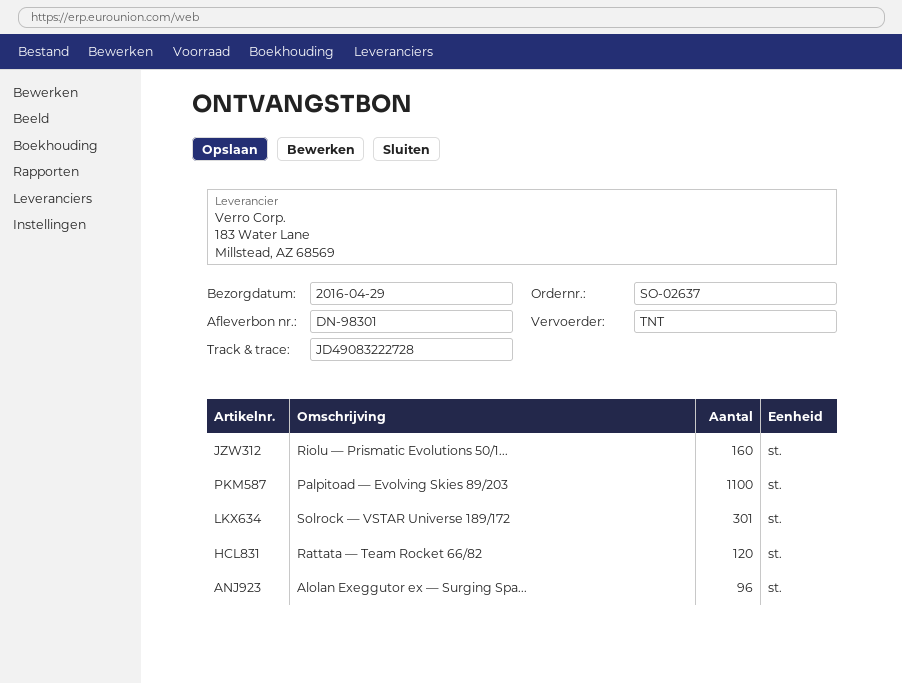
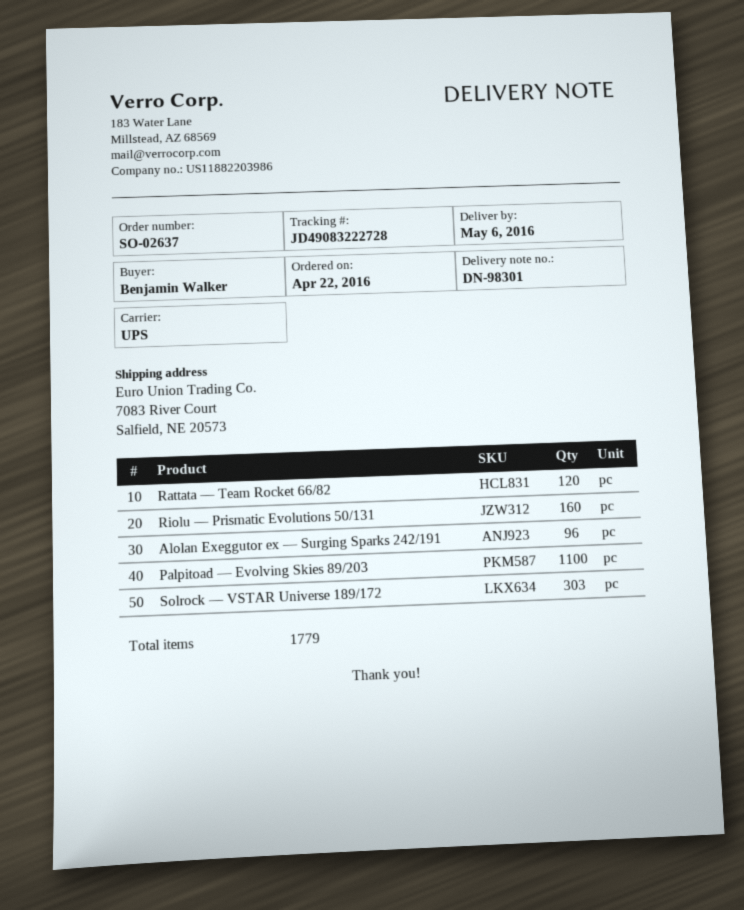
delivery date: 2016-04-29 -> 2016-05-06
shipping method: TNT -> UPS
Solrock — VSTAR Universe 189/172: 301 -> 303

